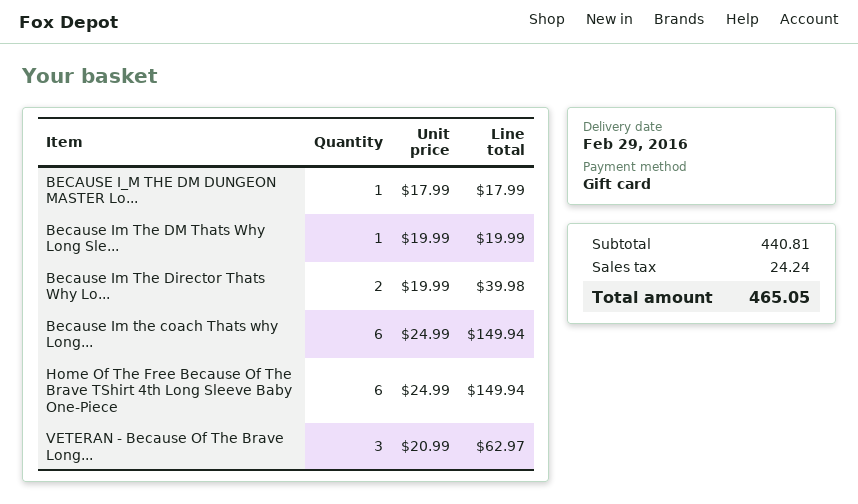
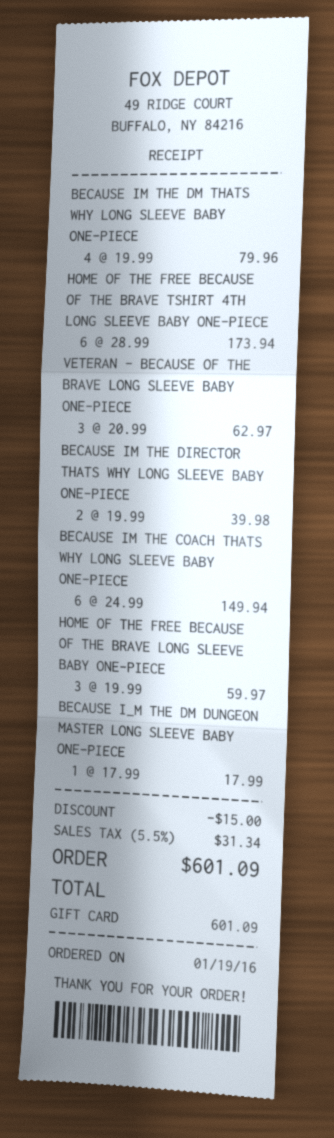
Because Im The DM Thats Why Long Sle...: 1 x 19.99 = 19.99 -> 4 x 19.99 = 79.96
Home Of The Free Because Of The Brave TShirt 4th Long Sleeve Baby One-Piece: 6 x 24.99 = 149.94 -> 6 x 28.99 = 173.94
HOME OF THE FREE BECAUSE OF THE BRAVE LONG SLEEVE BABY ONE-PIECE: none -> 3 x 19.99 = 59.97
discount: none -> 15.00
tax: 24.24 -> 31.34
total: 465.05 -> 601.09

